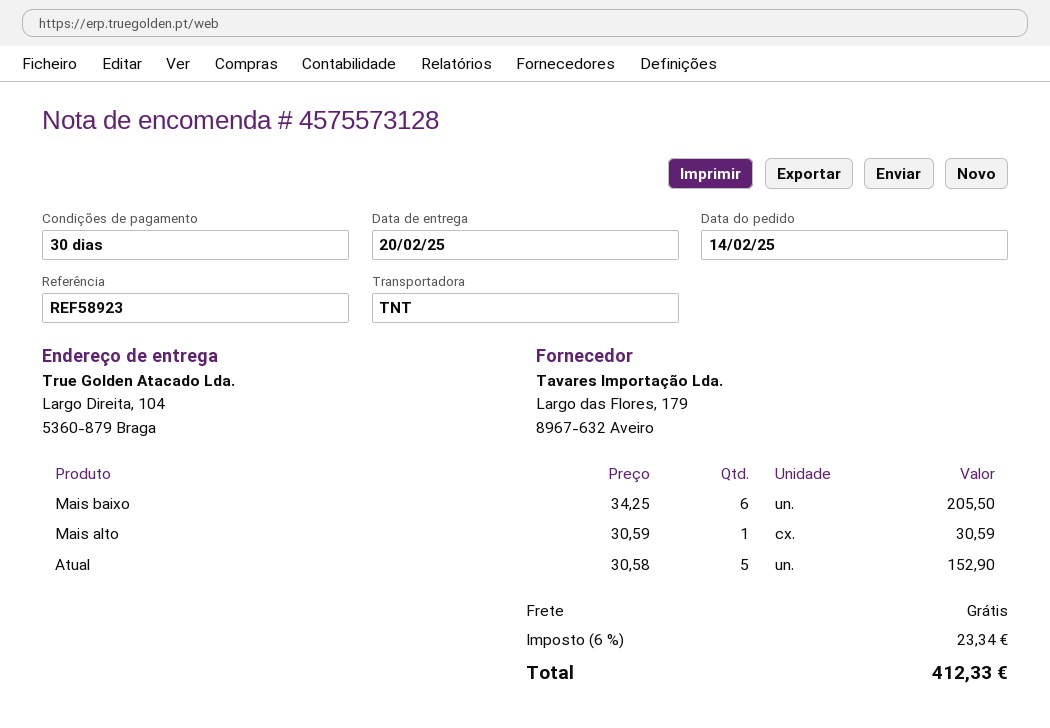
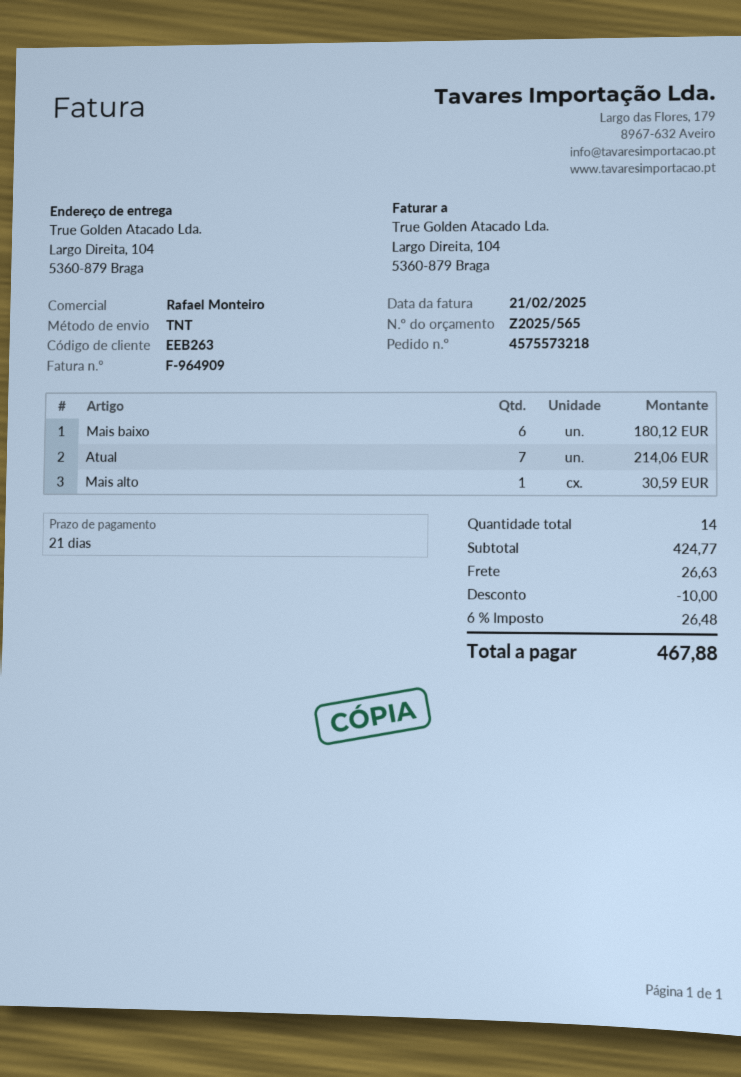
order number: 4575573128 -> 4575573218
payment terms: 30 days -> 21 days
Mais baixo: 6 for 205.50 -> 6 for 180.12
Atual: 5 for 152.90 -> 7 for 214.06
discount: none -> 10.00
shipping: 0.00 -> 26.63
tax: 6% = 23.34 -> 6% = 26.48
total: 412.33 -> 467.88

